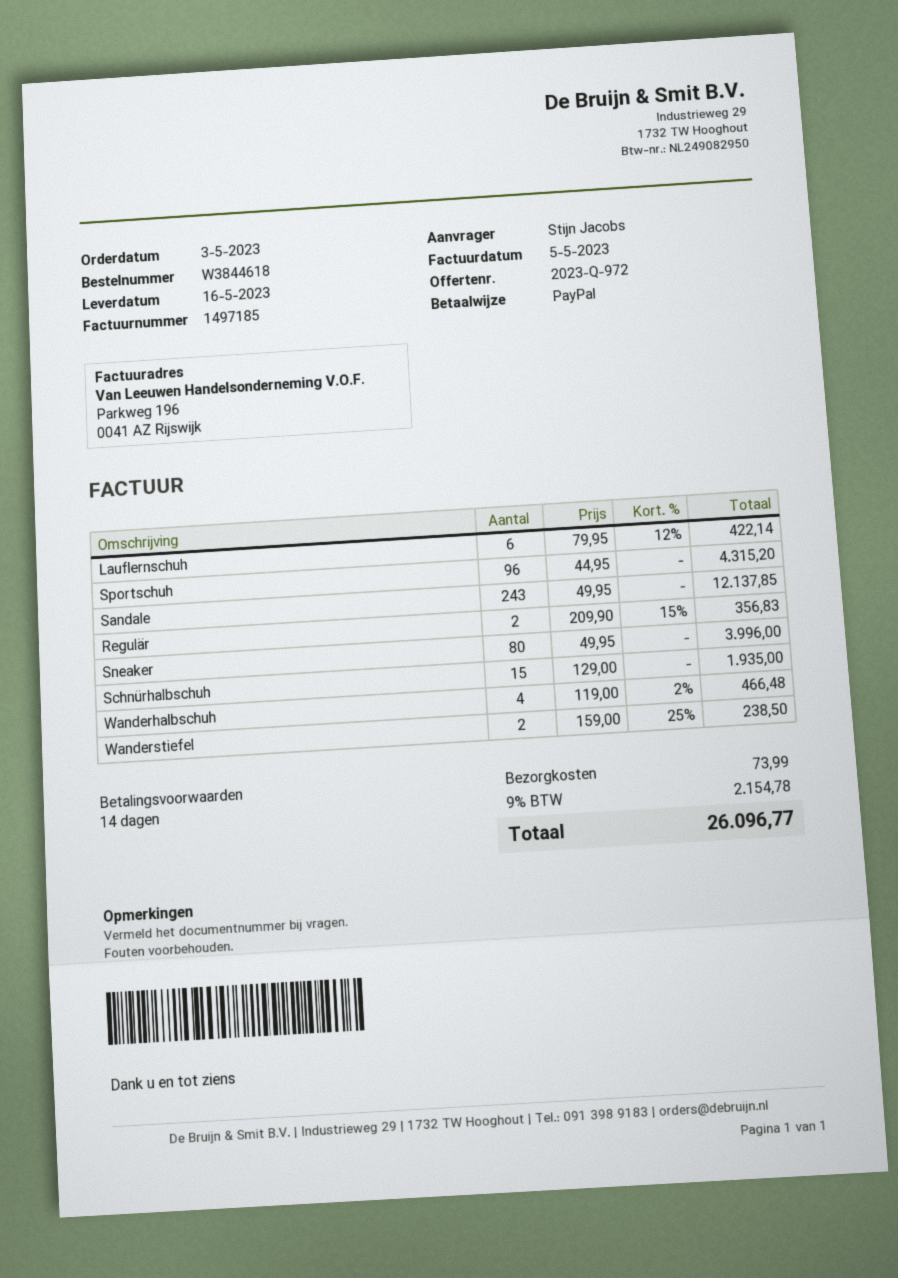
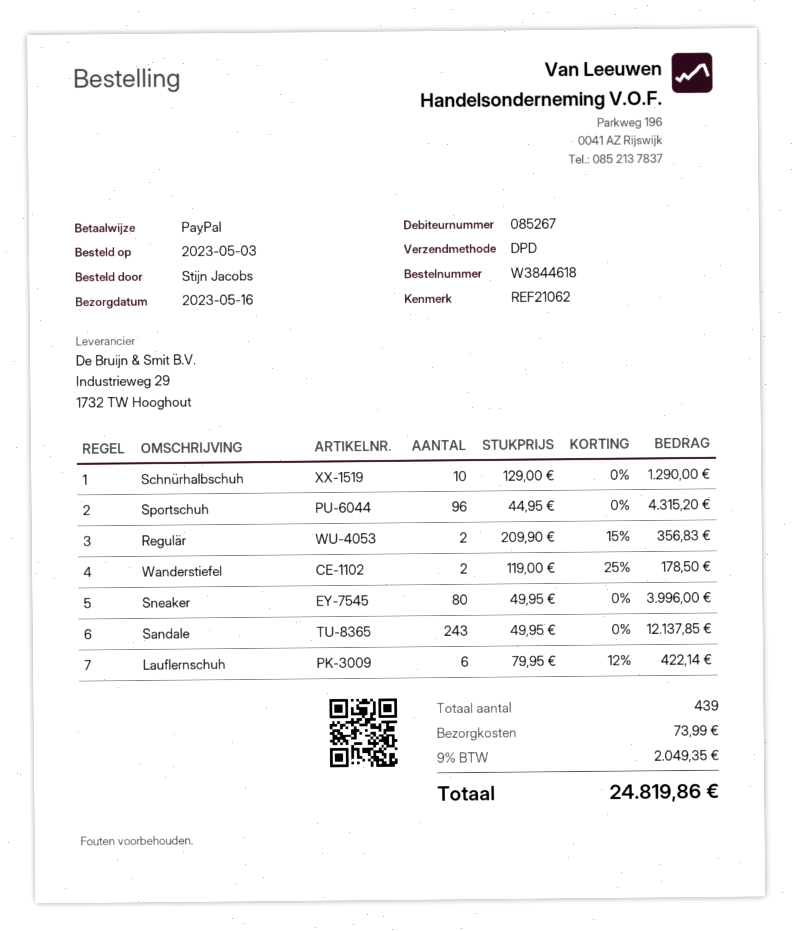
Schnürhalbschuh: 15 x 129.00 = 1935.00 -> 10 x 129.00 = 1290.00
Wanderhalbschuh: 4 x 119.00 - 2% = 466.48 -> none
Wanderstiefel: 2 x 159.00 - 25% = 238.50 -> 2 x 119.00 - 25% = 178.50
tax: 9% = 2154.78 -> 9% = 2049.35
total: 26096.77 -> 24819.86

